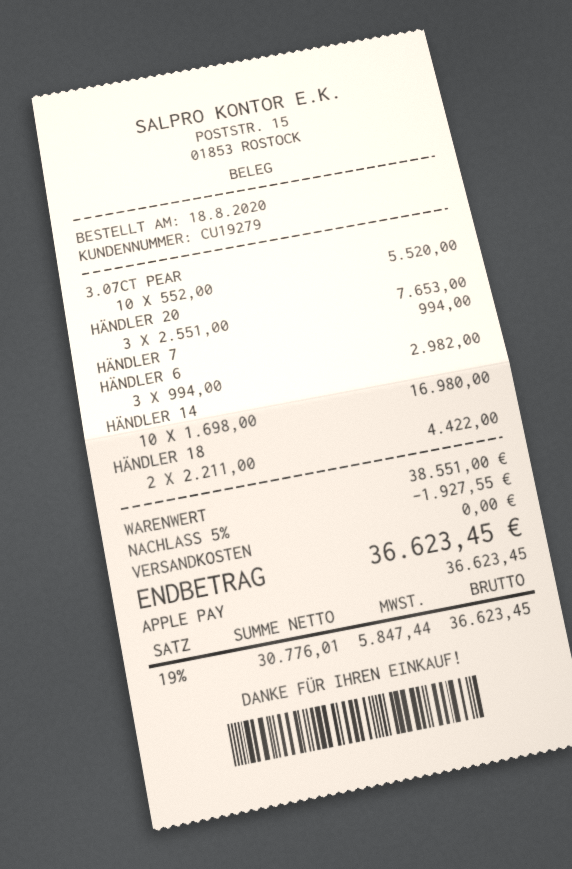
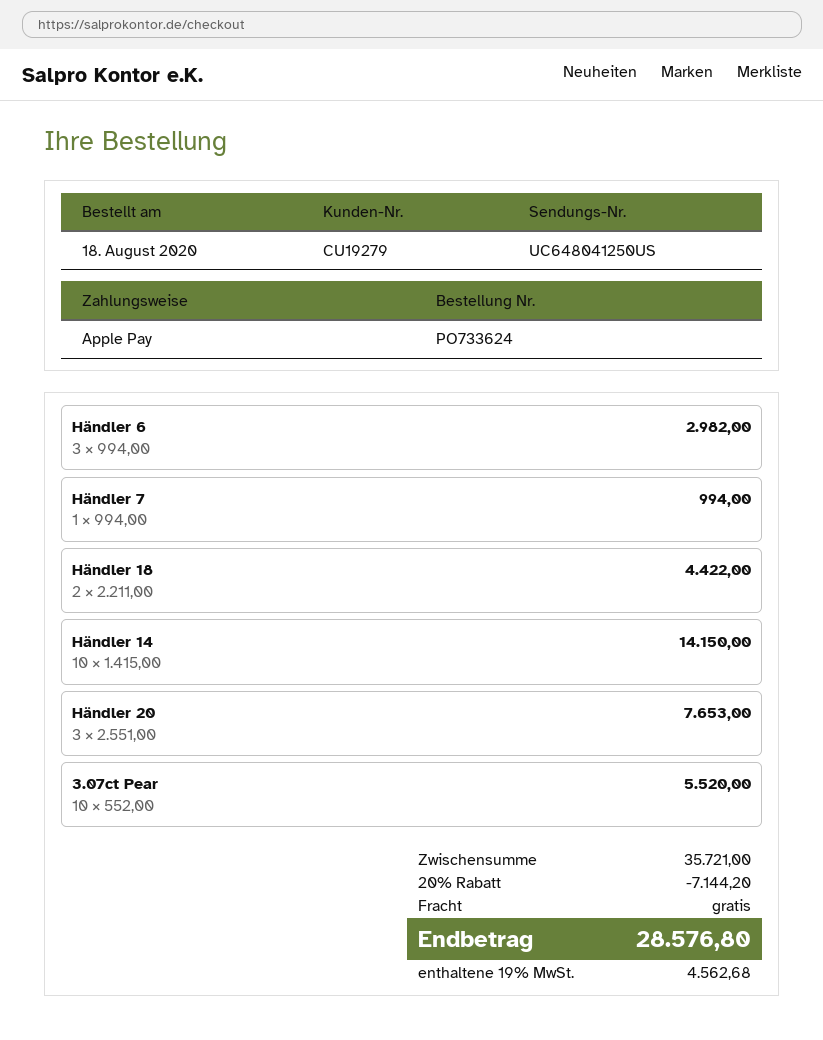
HÄNDLER 14: 10 x 1698.00 = 16980.00 -> 10 x 1415.00 = 14150.00
subtotal: 38551.00 -> 35721.00
discount: 5% = 1927.55 -> 20% = 7144.20
tax: 19% = 5847.44 -> 19% = 4562.68
total: 36623.45 -> 28576.80

